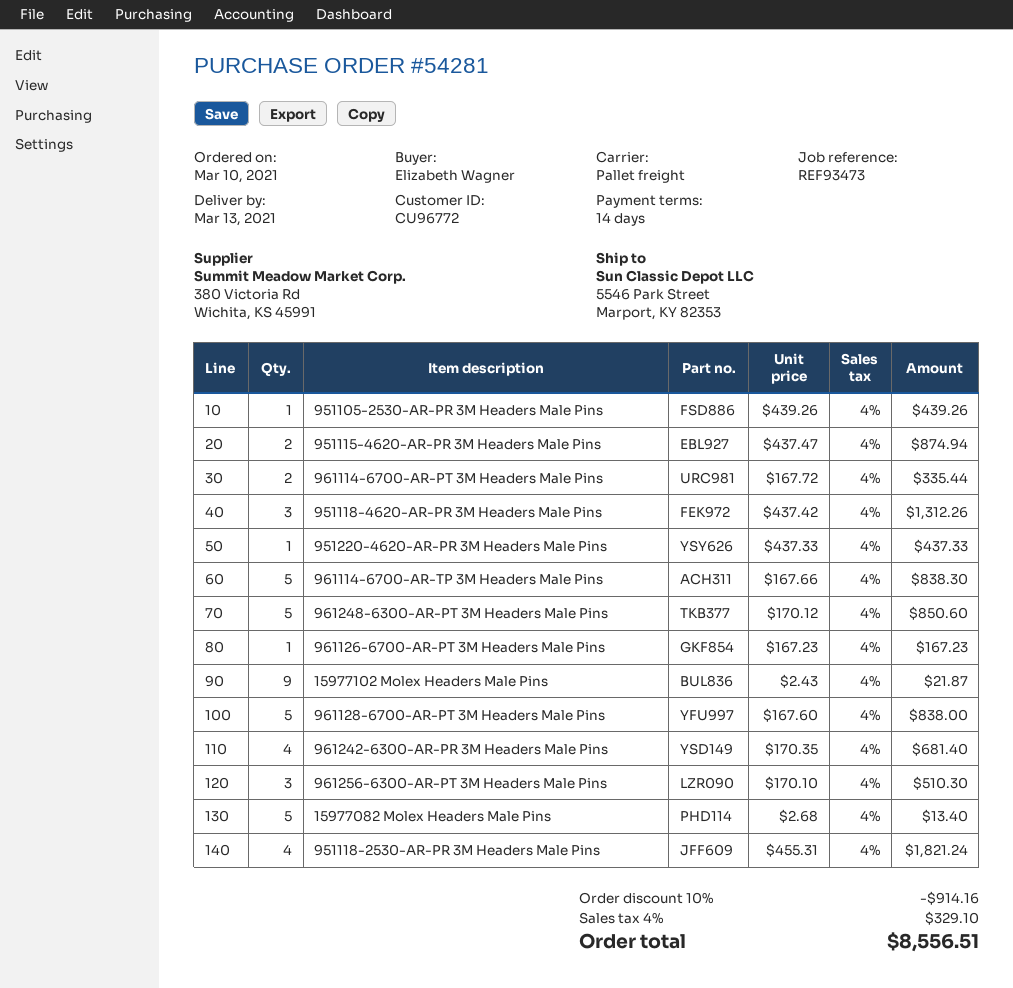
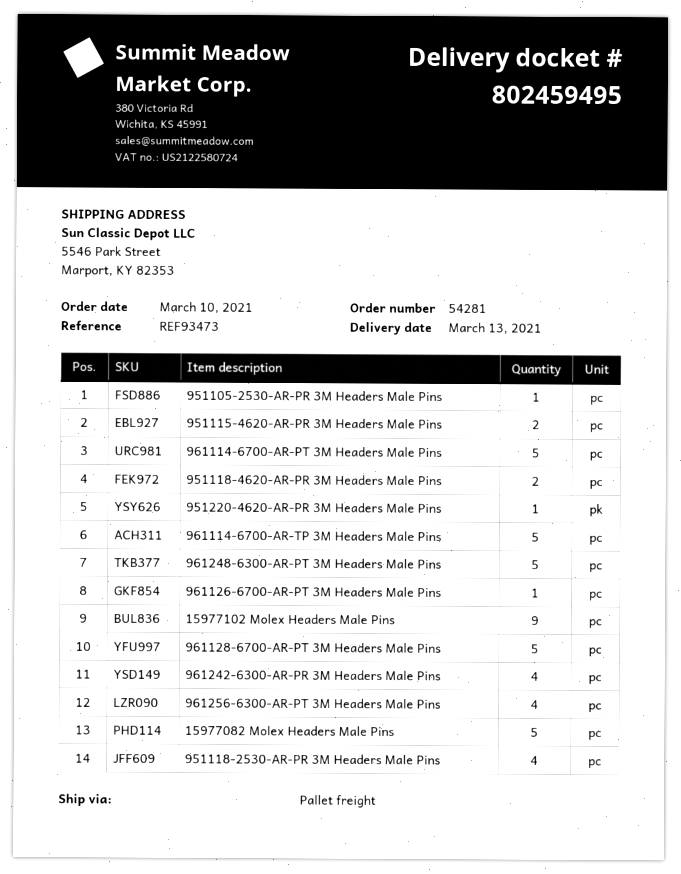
961114-6700-AR-PT 3M Headers Male Pins: 2 -> 5
951118-4620-AR-PR 3M Headers Male Pins: 3 -> 2
961256-6300-AR-PT 3M Headers Male Pins: 3 -> 4

